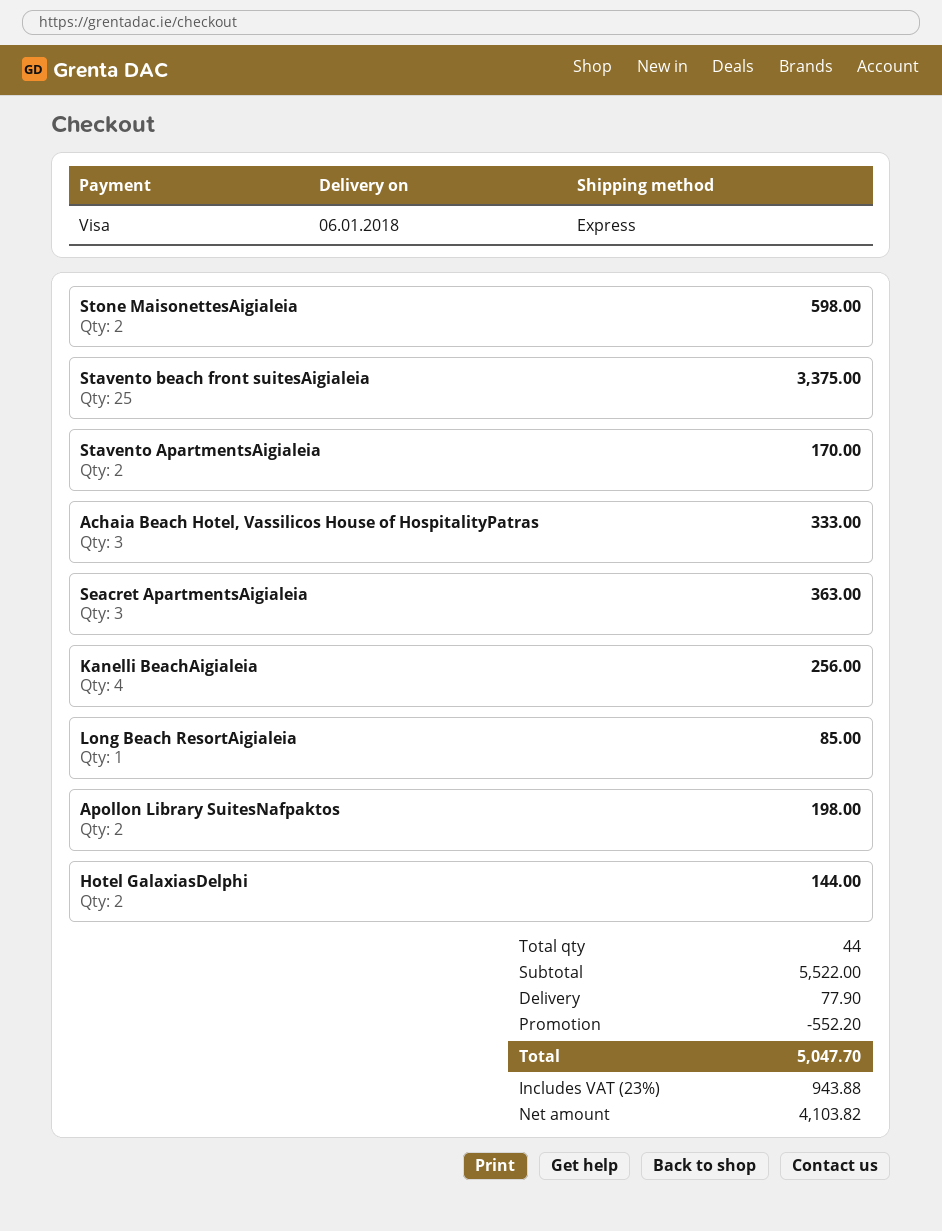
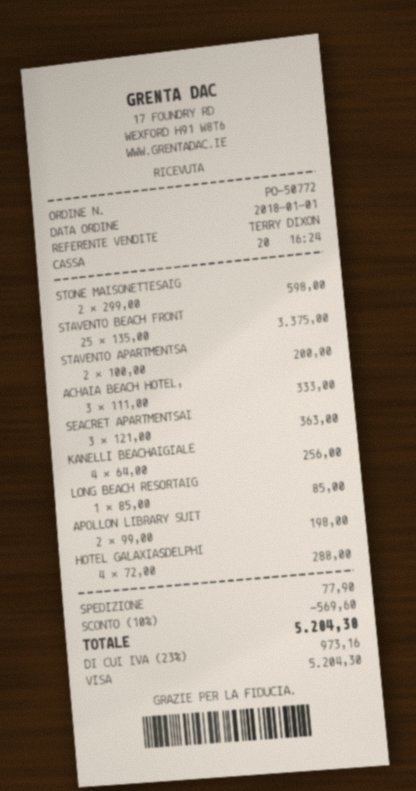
Stavento ApartmentsAigialeia: 2 for 170.00 -> 2 for 200.00
Hotel GalaxiasDelphi: 2 for 144.00 -> 4 for 288.00
discount: 552.20 -> 569.60
tax: 23% = 943.88 -> 23% = 973.16
total: 5047.70 -> 5204.30

